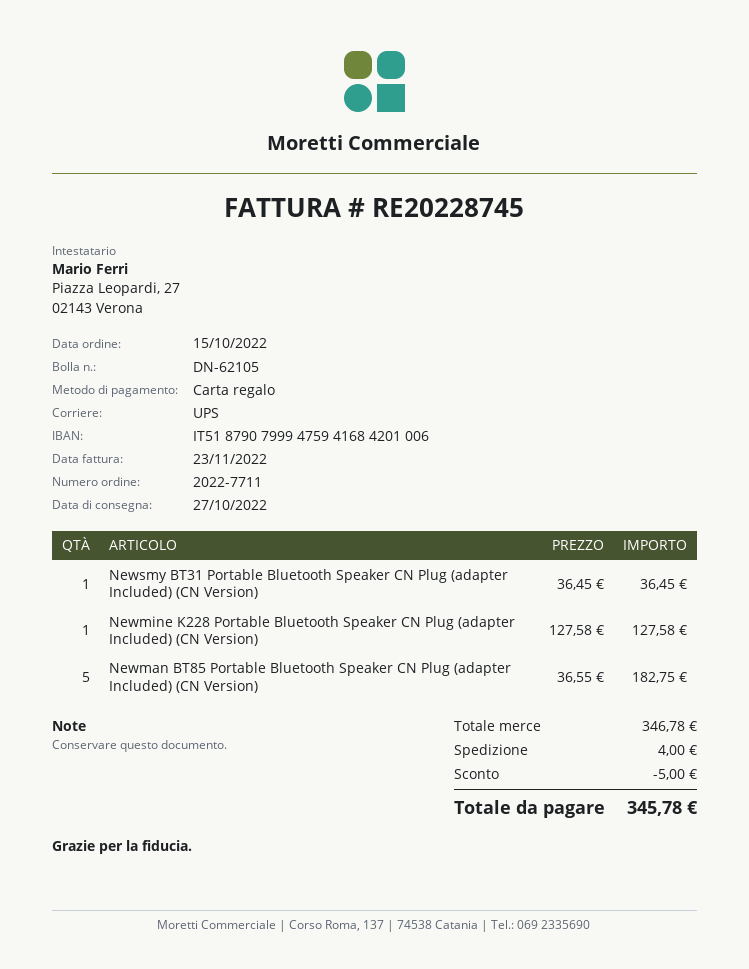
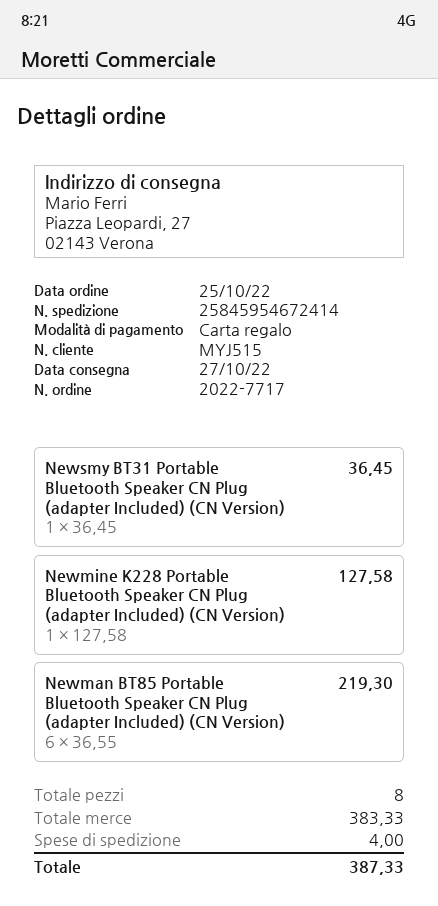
order number: 2022-7711 -> 2022-7717
order date: 2022-10-15 -> 2022-10-25
Newman BT85 Portable Bluetooth Speaker CN Plug (adapter Included) (CN Version): 5 x 36.55 = 182.75 -> 6 x 36.55 = 219.30
subtotal: 346.78 -> 383.33
discount: 5.00 -> none
total: 345.78 -> 387.33

